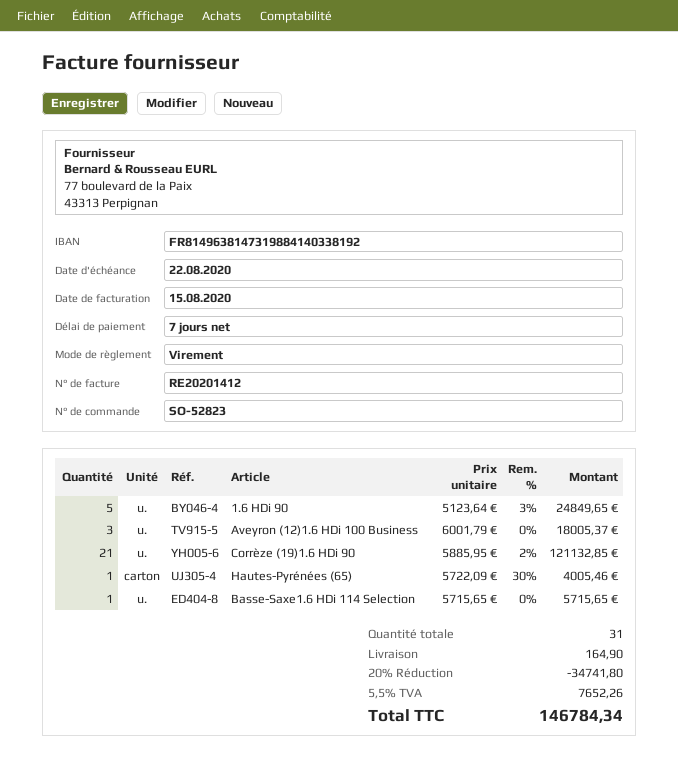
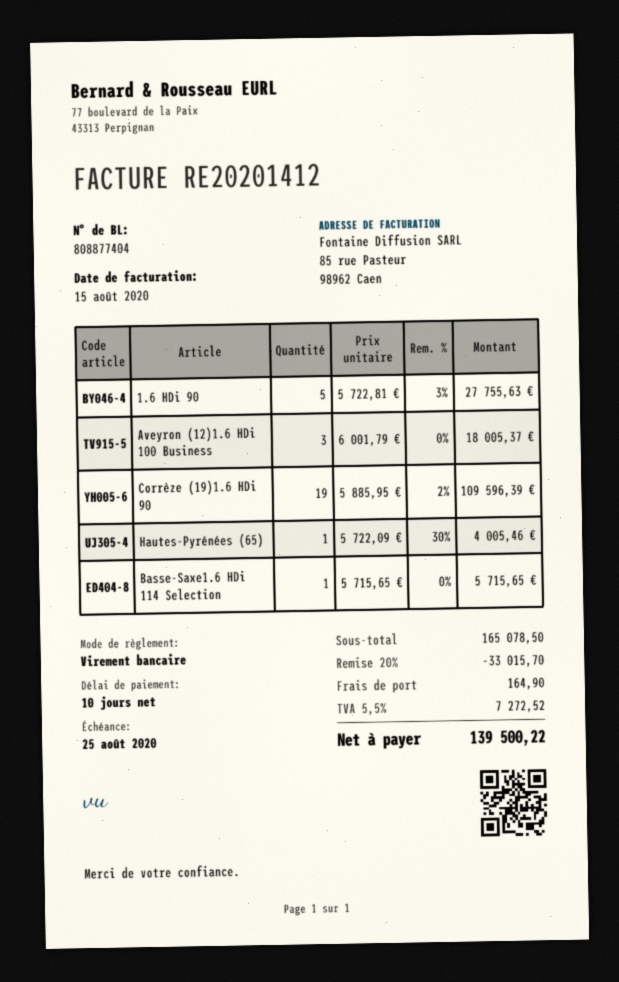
payment terms: 7 days -> 10 days
due date: 2020-08-22 -> 2020-08-25
1.6 HDi 90: 5 x 5123.64 - 3% = 24849.65 -> 5 x 5722.81 - 3% = 27755.63
Corrèze (19)1.6 HDi 90: 21 x 5885.95 - 2% = 121132.85 -> 19 x 5885.95 - 2% = 109596.39
discount: 20% = 34741.80 -> 20% = 33015.70
tax: 5.5% = 7652.26 -> 5.5% = 7272.52
total: 146784.34 -> 139500.22

